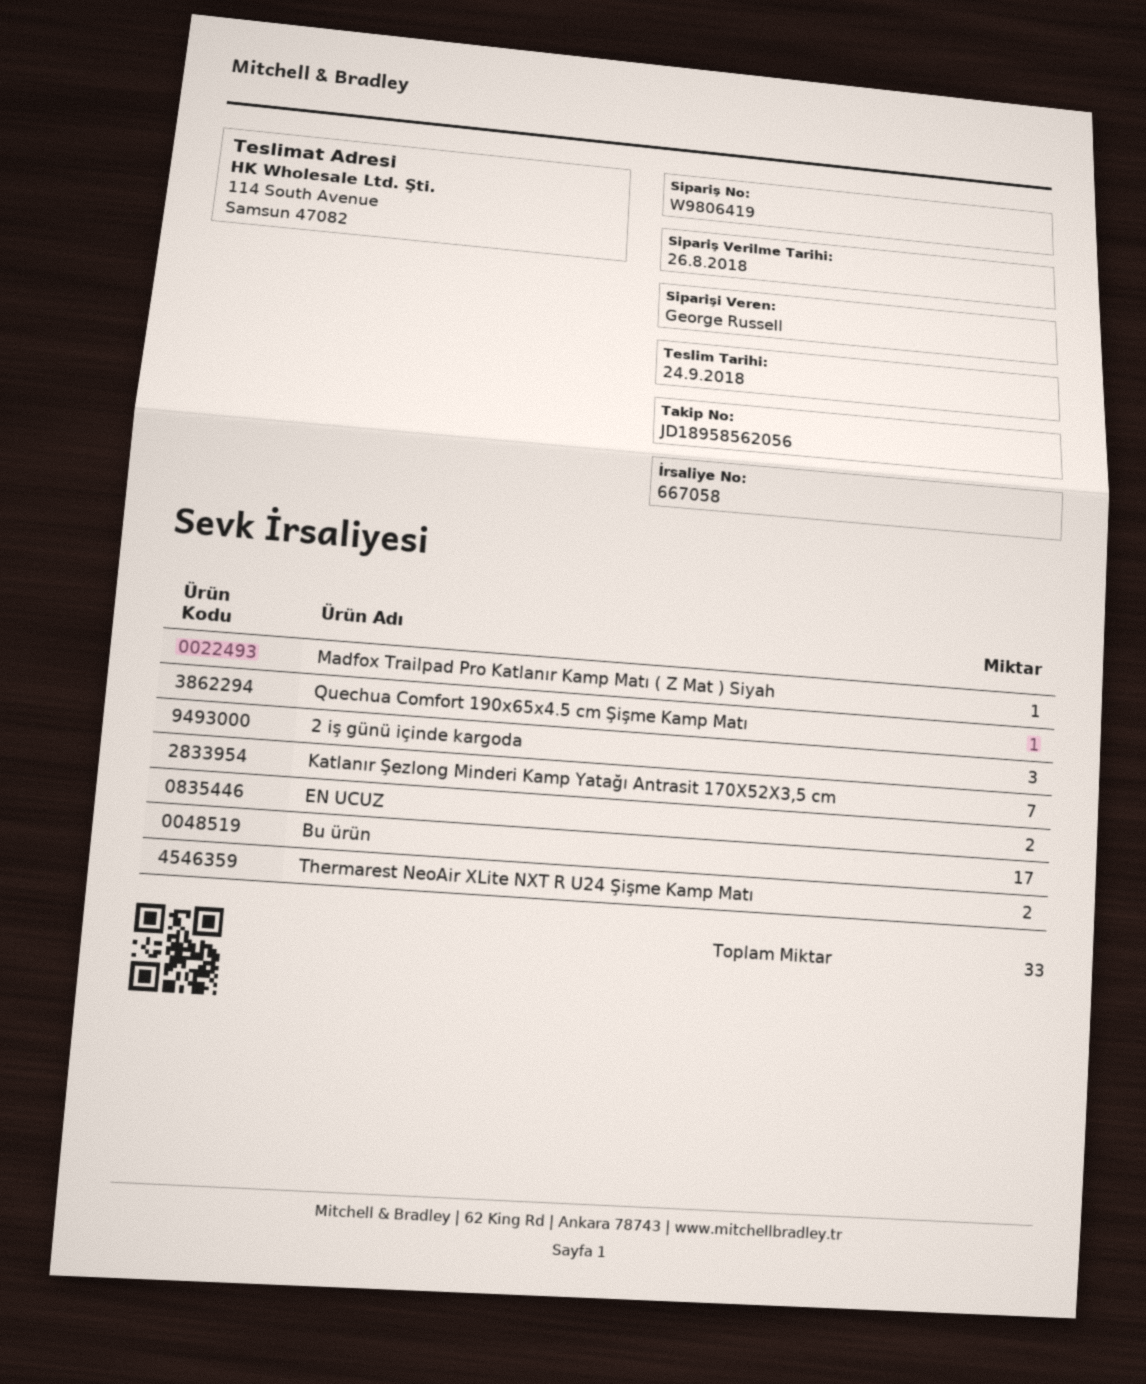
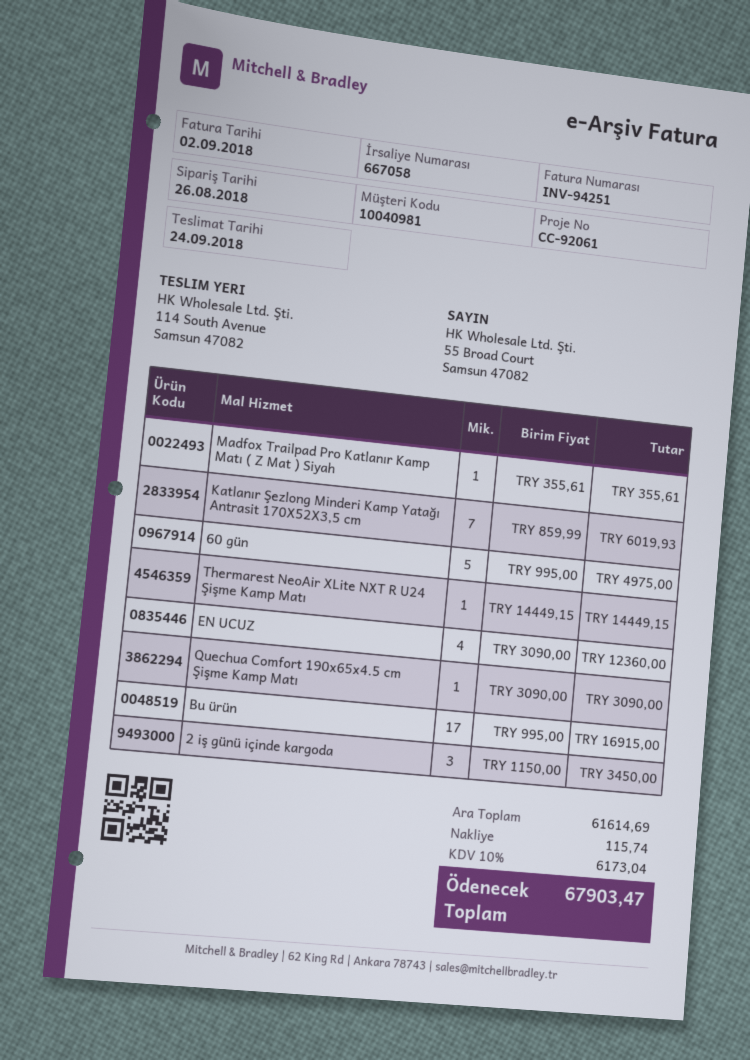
EN UCUZ: 2 -> 4
Thermarest NeoAir XLite NXT R U24 Şişme Kamp Matı: 2 -> 1
60 gün: none -> 5

